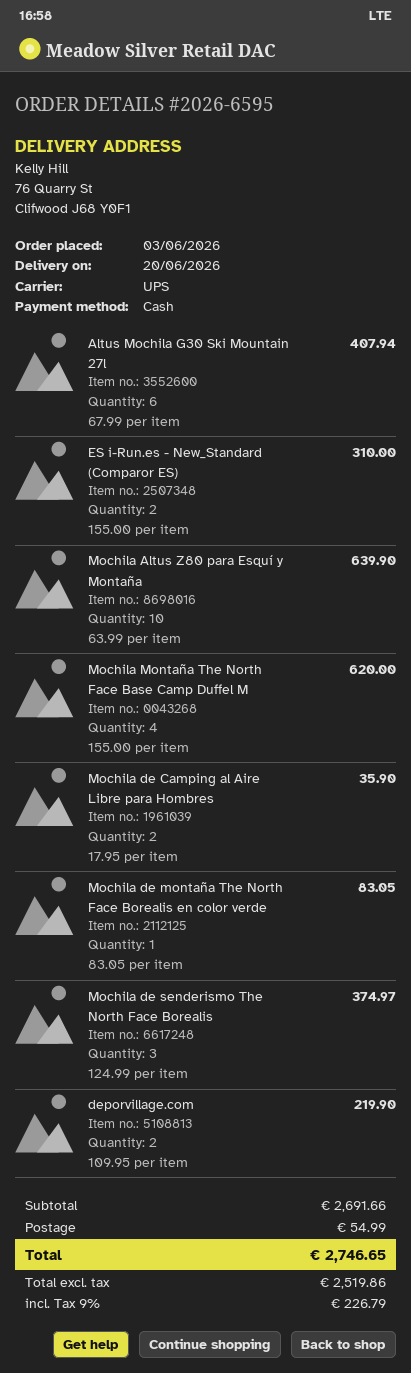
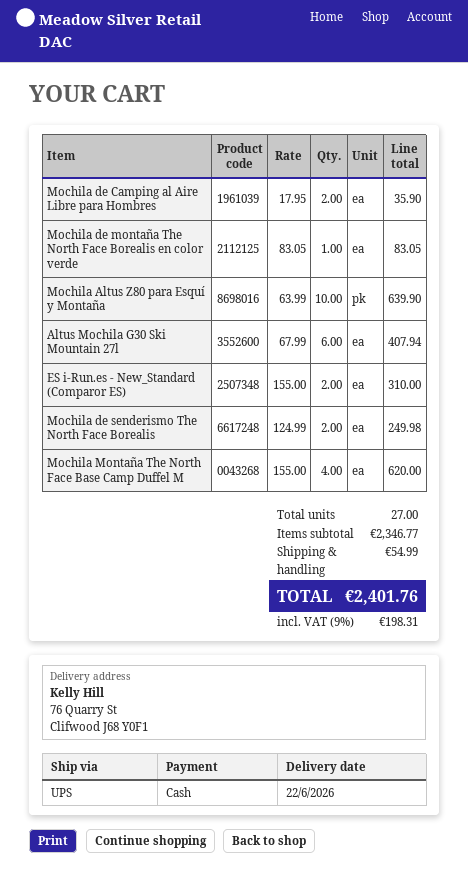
delivery date: 2026-06-20 -> 2026-06-22
Mochila de senderismo The North Face Borealis: 3 x 124.99 = 374.97 -> 2 x 124.99 = 249.98
deporvillage.com: 2 x 109.95 = 219.90 -> none
subtotal: 2691.66 -> 2346.77
tax: 9% = 226.79 -> 9% = 198.31
total: 2746.65 -> 2401.76

